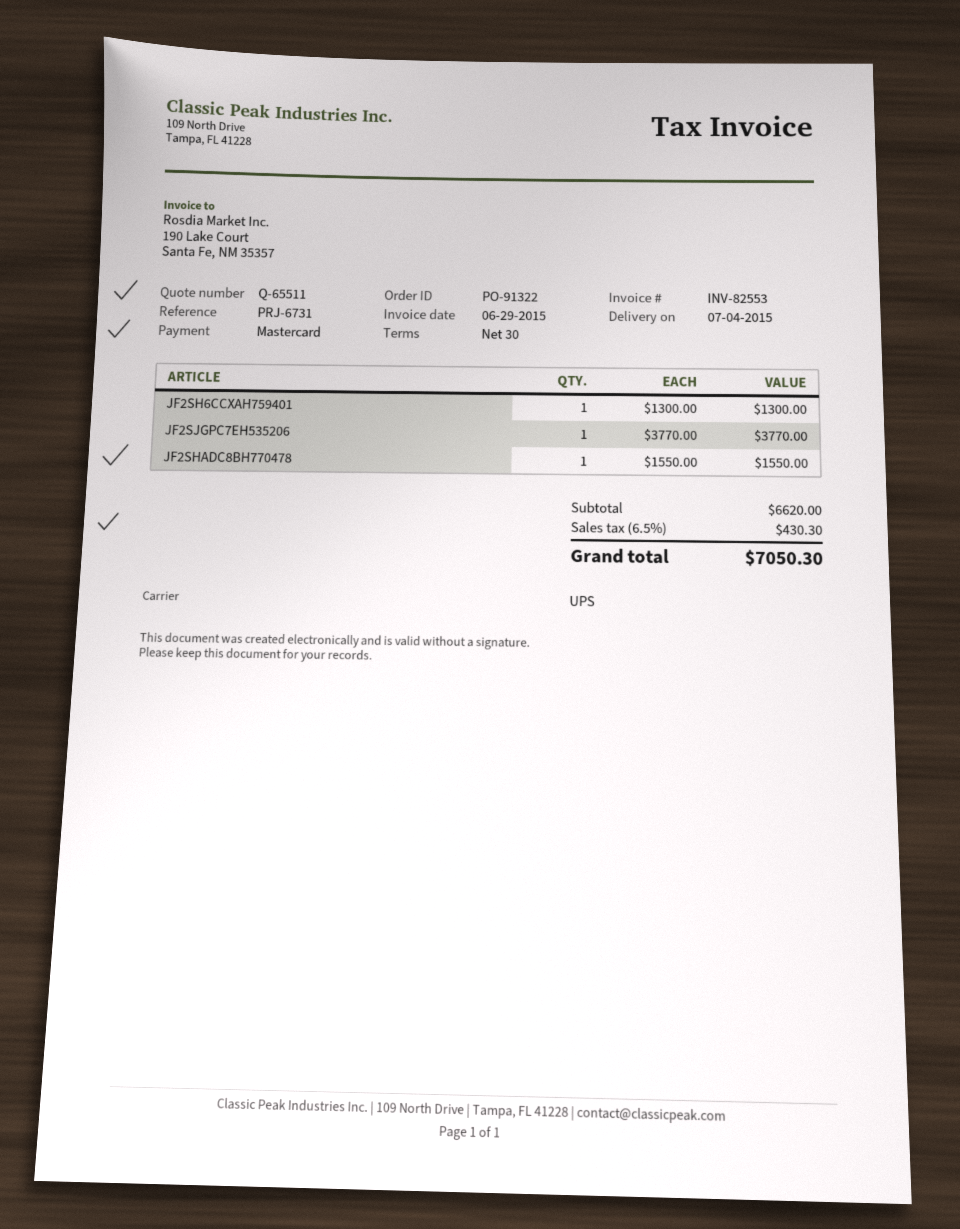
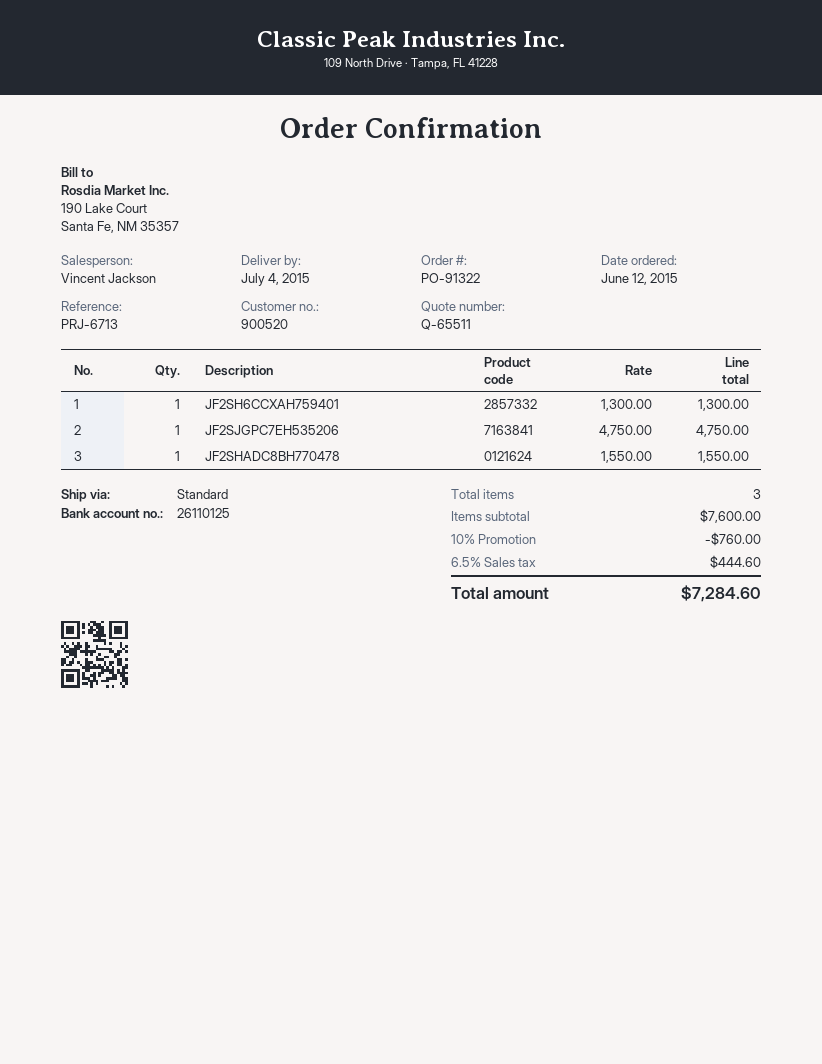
reference: PRJ-6731 -> PRJ-6713
shipping method: UPS -> standard
JF2SJGPC7EH535206: 1 x 3770.00 = 3770.00 -> 1 x 4750.00 = 4750.00
subtotal: 6620.00 -> 7600.00
discount: none -> 10% = 760.00
tax: 6.5% = 430.30 -> 6.5% = 444.60
total: 7050.30 -> 7284.60

